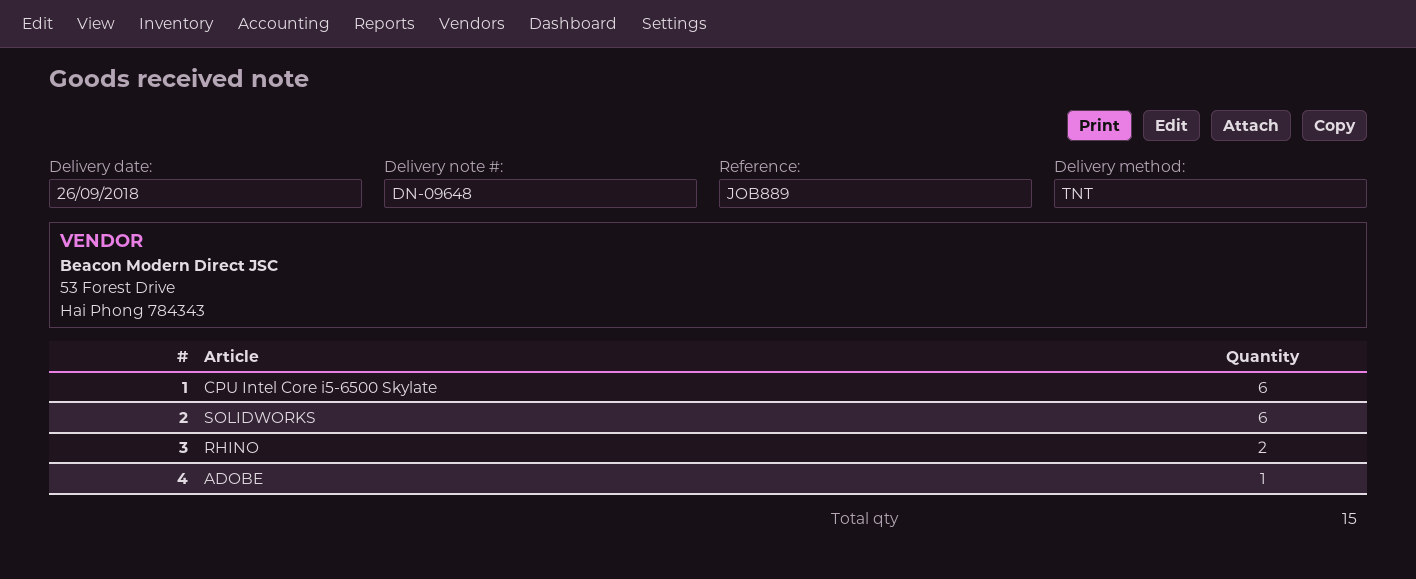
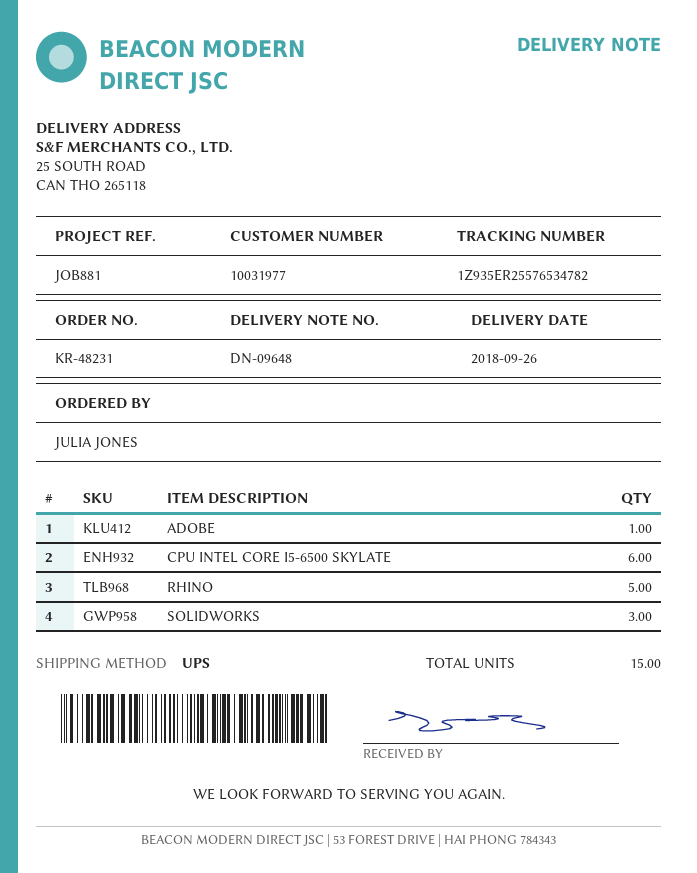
reference: JOB889 -> JOB881
shipping method: TNT -> UPS
SOLIDWORKS: 6 -> 3
RHINO: 2 -> 5

